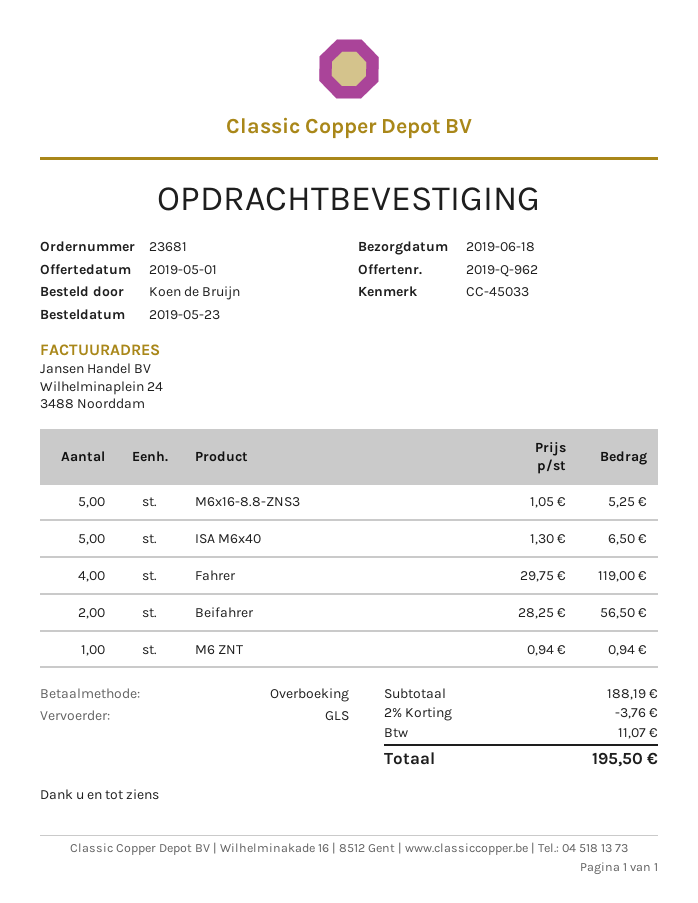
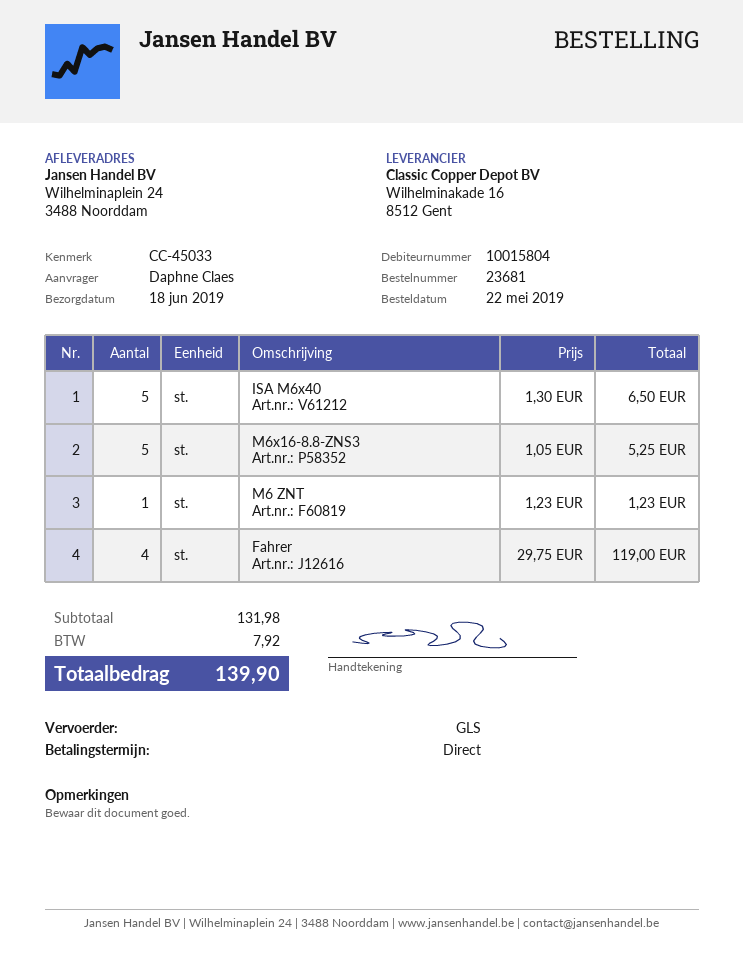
order date: 2019-05-23 -> 2019-05-22
ordered by: Koen de Bruijn -> Daphne Claes
Beifahrer: 2 x 28.25 = 56.50 -> none
M6 ZNT: 1 x 0.94 = 0.94 -> 1 x 1.23 = 1.23
subtotal: 188.19 -> 131.98
discount: 2% = 3.76 -> none
tax: 11.07 -> 7.92
total: 195.50 -> 139.90

